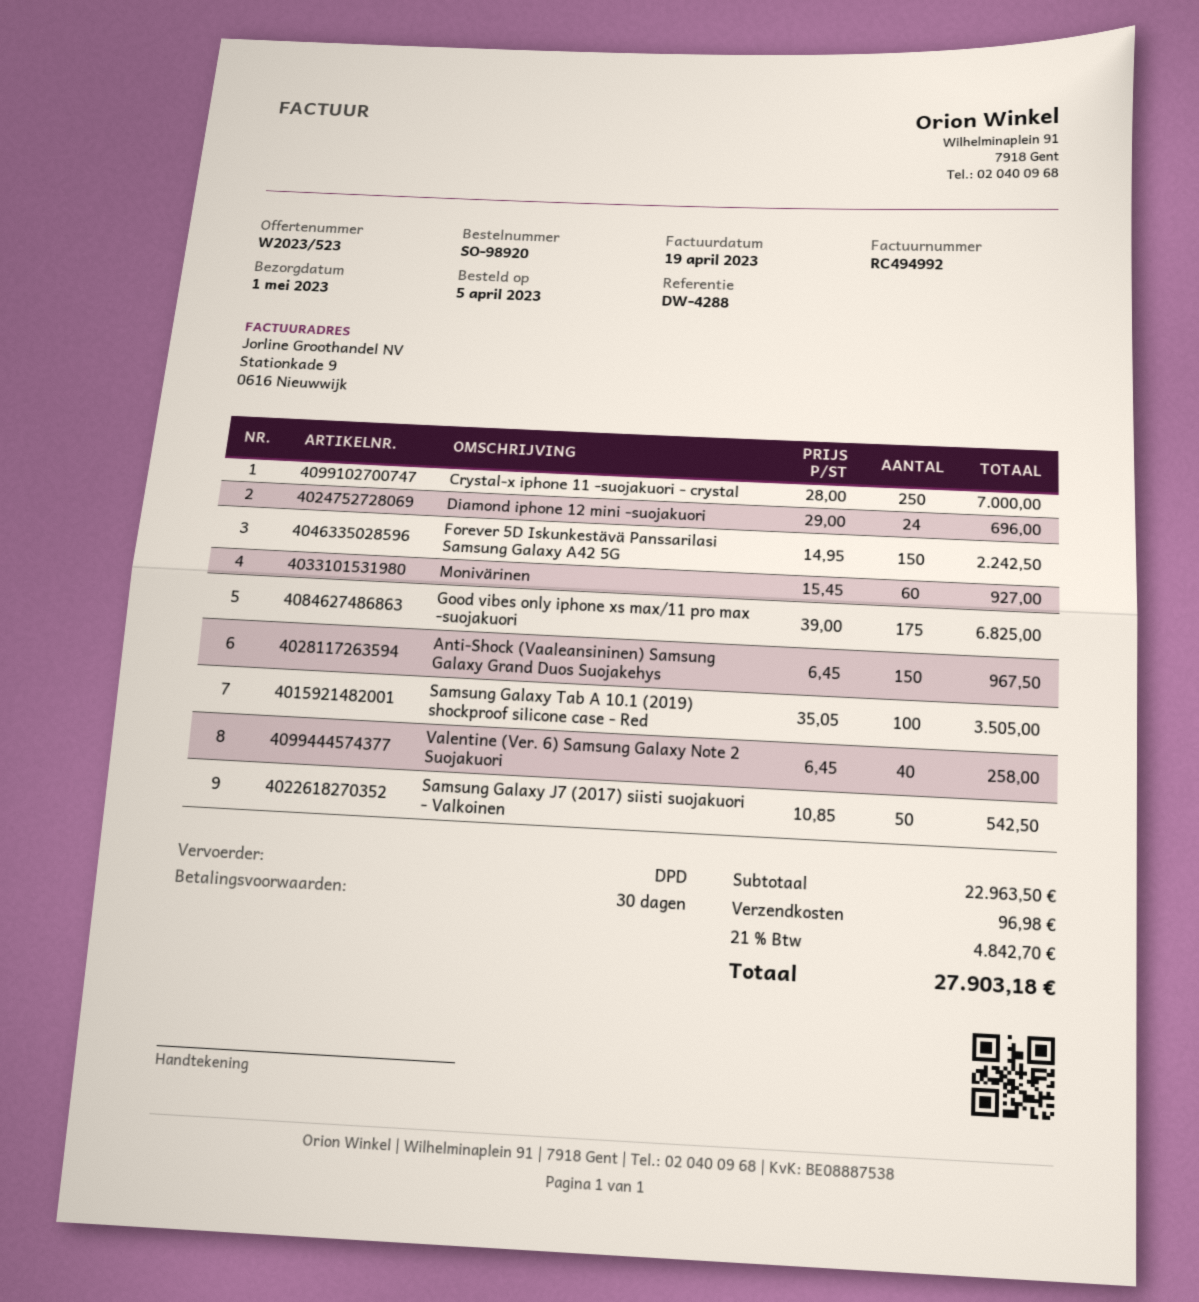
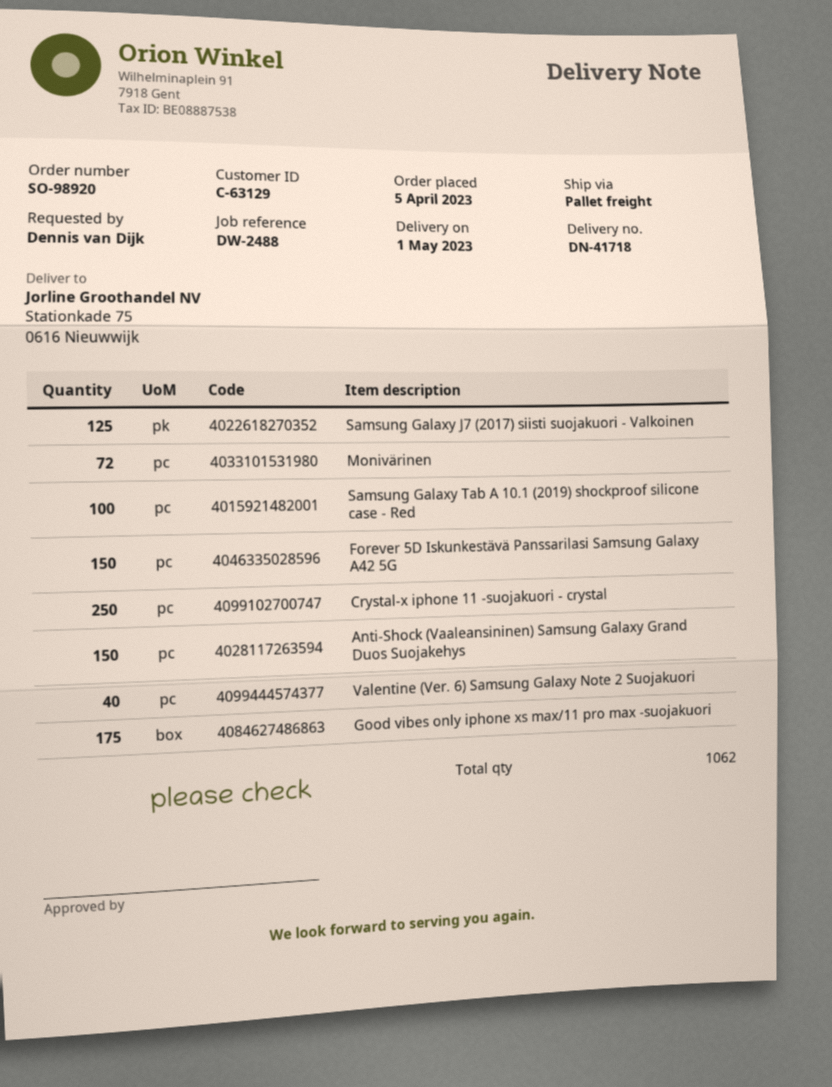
reference: DW-4288 -> DW-2488
shipping method: DPD -> pallet freight
Diamond iphone 12 mini -suojakuori: 24 -> none
Monivärinen: 60 -> 72
Samsung Galaxy J7 (2017) siisti suojakuori - Valkoinen: 50 -> 125

